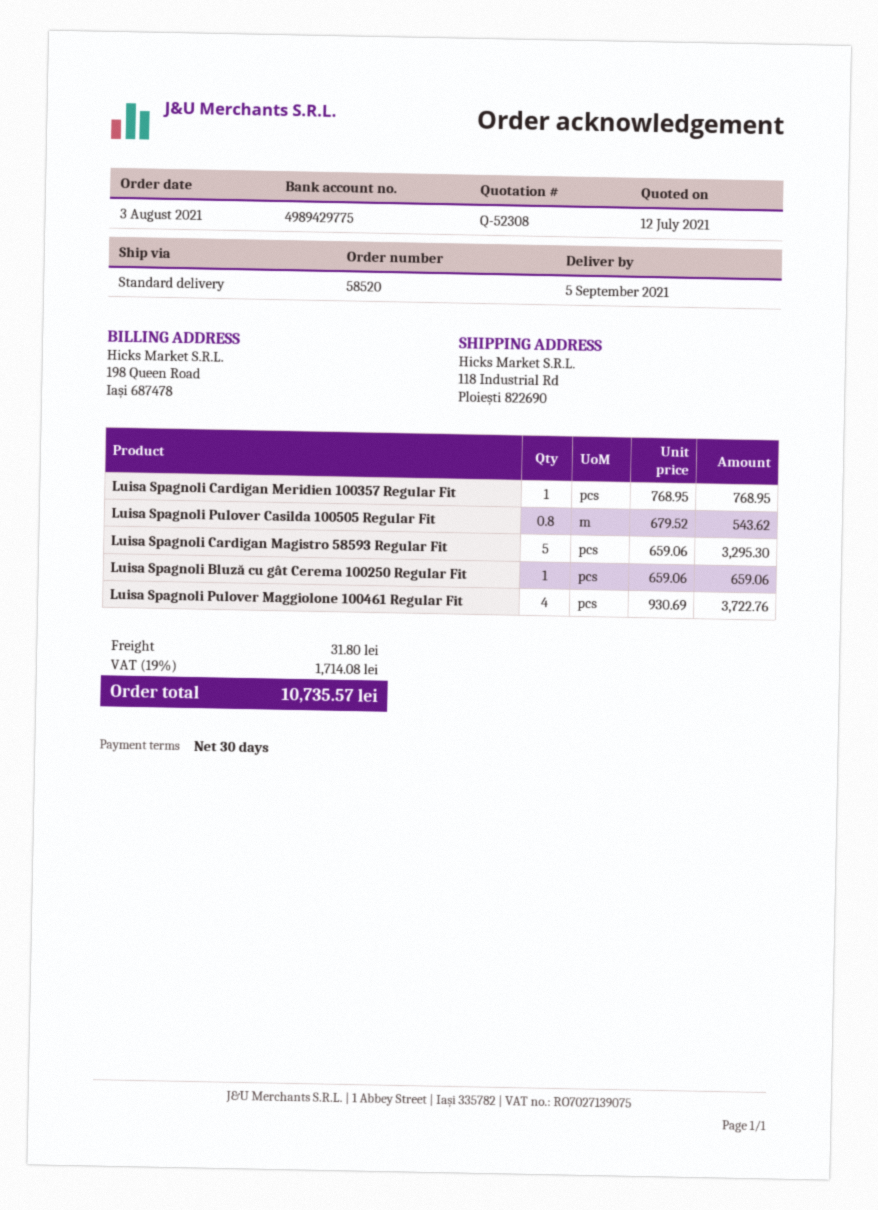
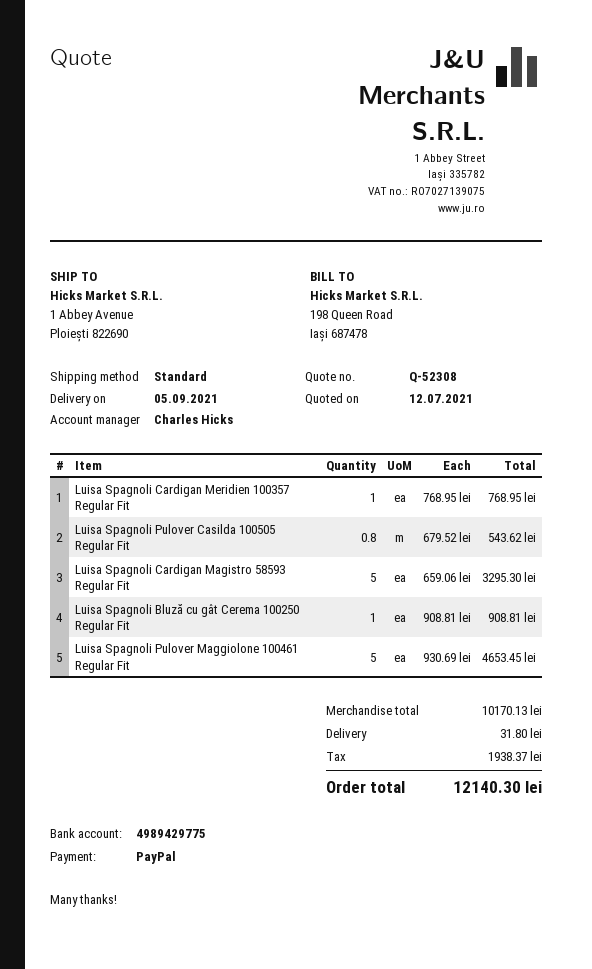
ship to: 118 Industrial Rd, Ploiești 822690 -> 1 Abbey Avenue, Ploiești 822690
Luisa Spagnoli Bluză cu gât Cerema 100250 Regular Fit: 1 x 659.06 = 659.06 -> 1 x 908.81 = 908.81
Luisa Spagnoli Pulover Maggiolone 100461 Regular Fit: 4 x 930.69 = 3722.76 -> 5 x 930.69 = 4653.45
tax: 1714.08 -> 1938.37
total: 10735.57 -> 12140.30

